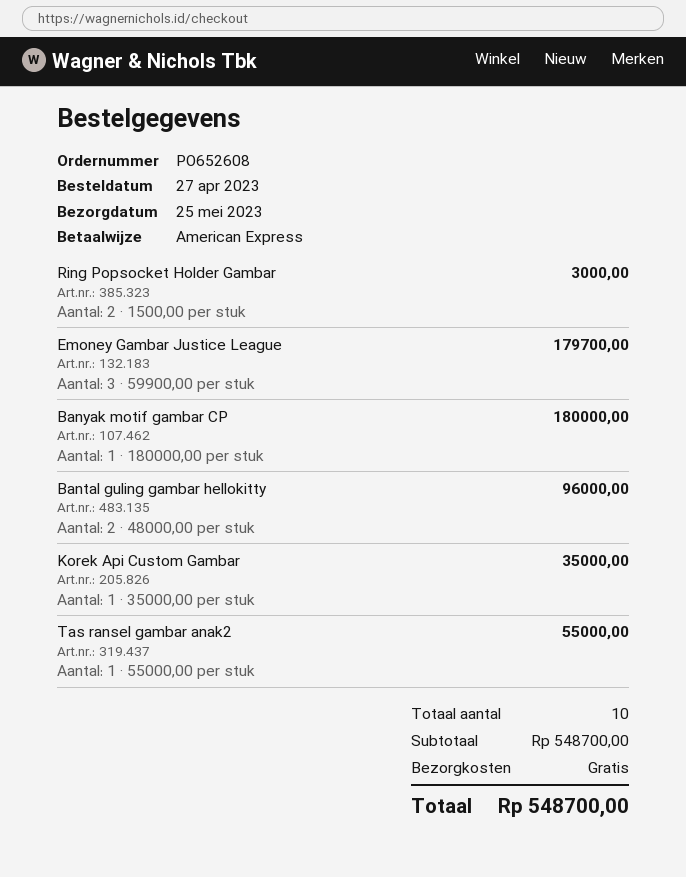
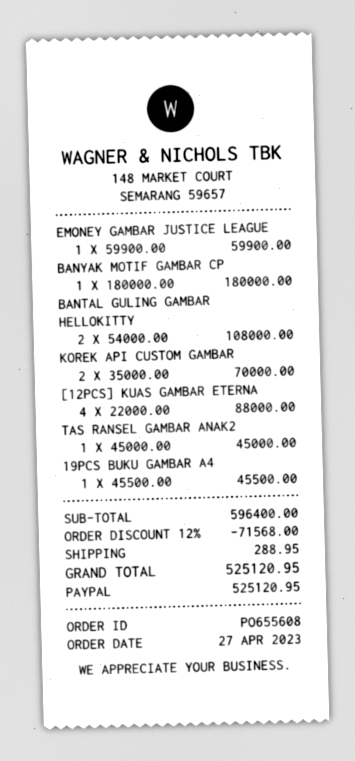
order number: PO652608 -> PO655608
payment method: American Express -> PayPal
Ring Popsocket Holder Gambar: 2 x 1500.00 = 3000.00 -> none
Emoney Gambar Justice League: 3 x 59900.00 = 179700.00 -> 1 x 59900.00 = 59900.00
Bantal guling gambar hellokitty: 2 x 48000.00 = 96000.00 -> 2 x 54000.00 = 108000.00
Korek Api Custom Gambar: 1 x 35000.00 = 35000.00 -> 2 x 35000.00 = 70000.00
Tas ransel gambar anak2: 1 x 55000.00 = 55000.00 -> 1 x 45000.00 = 45000.00
[12PCS] KUAS GAMBAR ETERNA: none -> 4 x 22000.00 = 88000.00
19PCS BUKU GAMBAR A4: none -> 1 x 45500.00 = 45500.00
subtotal: 548700.00 -> 596400.00
discount: none -> 12% = 71568.00
shipping: 0.00 -> 288.95
total: 548700.00 -> 525120.95

